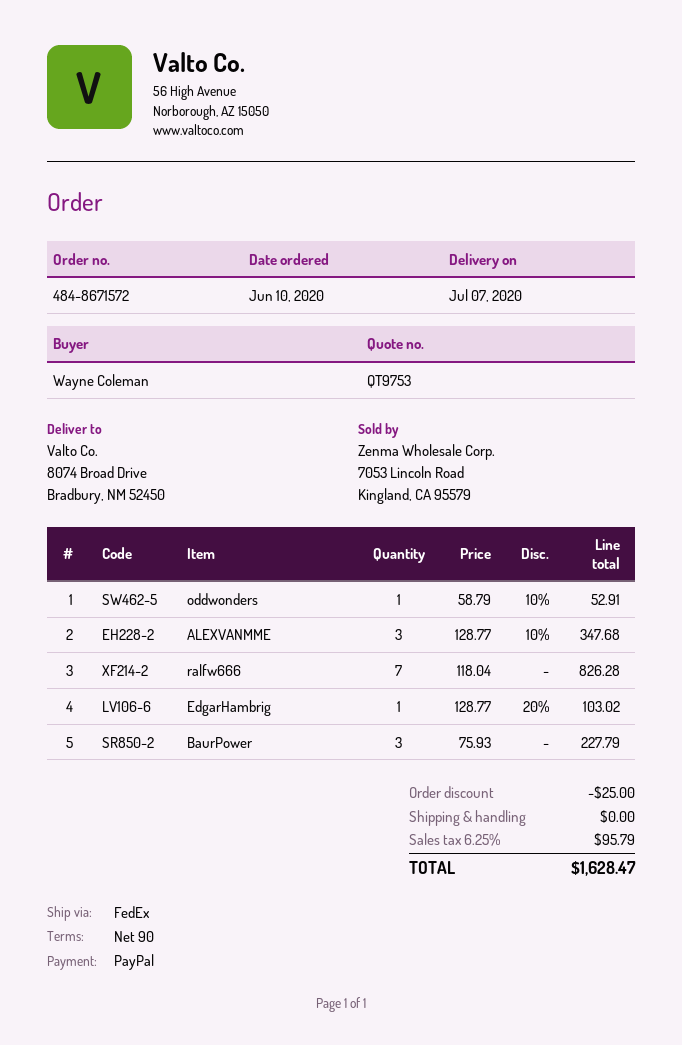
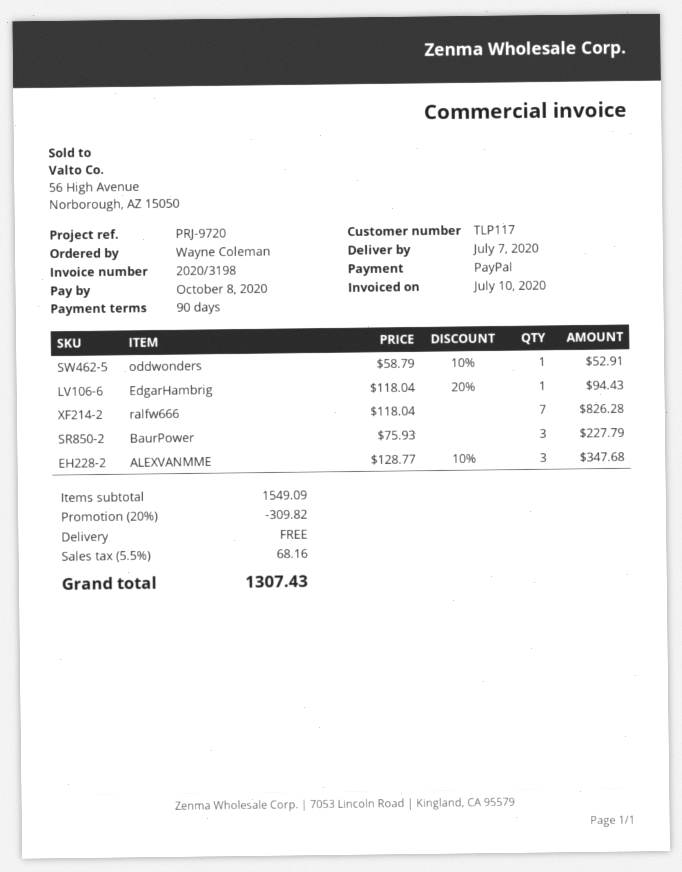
EdgarHambrig: 1 x 128.77 - 20% = 103.02 -> 1 x 118.04 - 20% = 94.43
discount: 25.00 -> 309.82
tax: 6.25% = 95.79 -> 5.5% = 68.16
total: 1628.47 -> 1307.43

